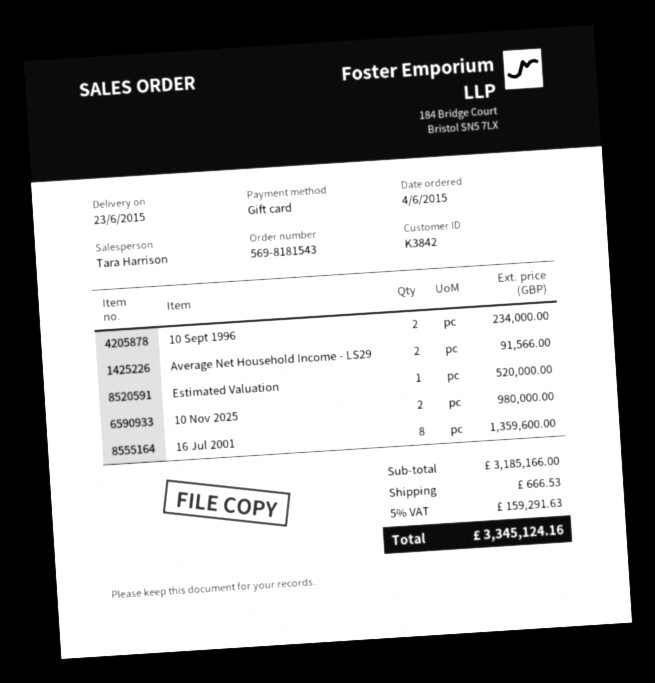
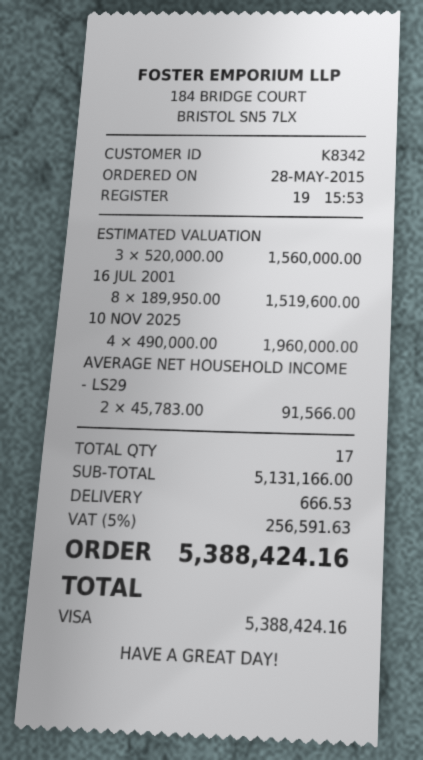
order date: 2015-06-04 -> 2015-05-28
customer number: K3842 -> K8342
payment method: gift card -> Visa
10 Sept 1996: 2 for 234000.00 -> none
Estimated Valuation: 1 for 520000.00 -> 3 for 1560000.00
10 Nov 2025: 2 for 980000.00 -> 4 for 1960000.00
16 Jul 2001: 8 for 1359600.00 -> 8 for 1519600.00
subtotal: 3185166.00 -> 5131166.00
tax: 5% = 159291.63 -> 5% = 256591.63
total: 3345124.16 -> 5388424.16

